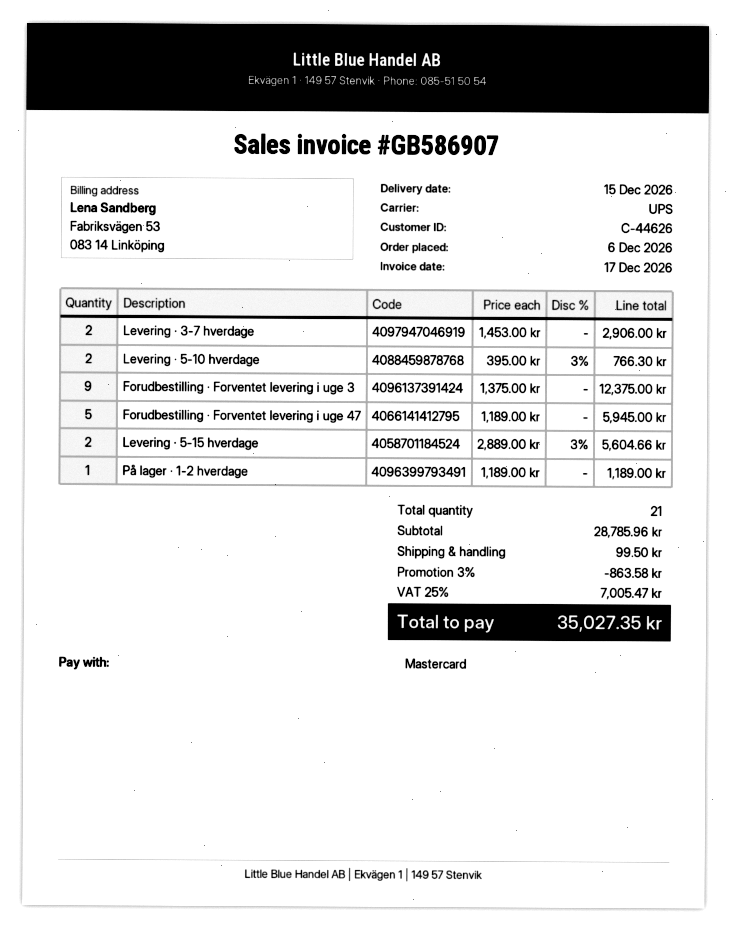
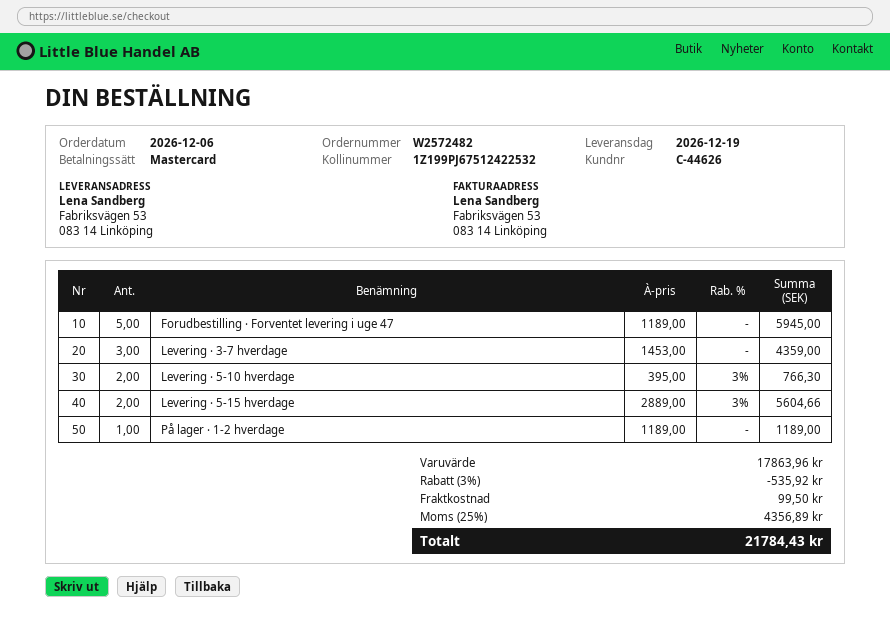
delivery date: 2026-12-15 -> 2026-12-19
Levering · 3-7 hverdage: 2 x 1453.00 = 2906.00 -> 3 x 1453.00 = 4359.00
Forudbestilling · Forventet levering i uge 3: 9 x 1375.00 = 12375.00 -> none
subtotal: 28785.96 -> 17863.96
discount: 3% = 863.58 -> 3% = 535.92
tax: 25% = 7005.47 -> 25% = 4356.89
total: 35027.35 -> 21784.43

